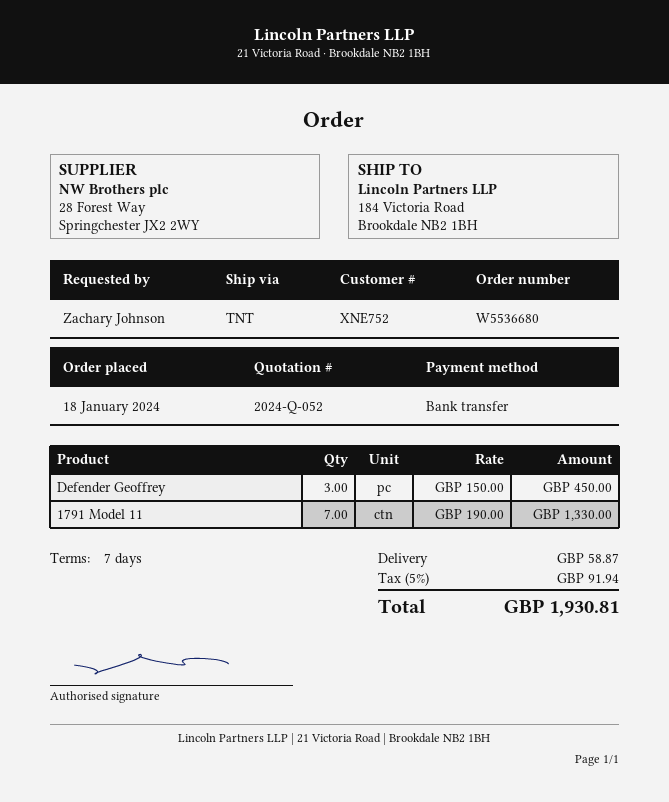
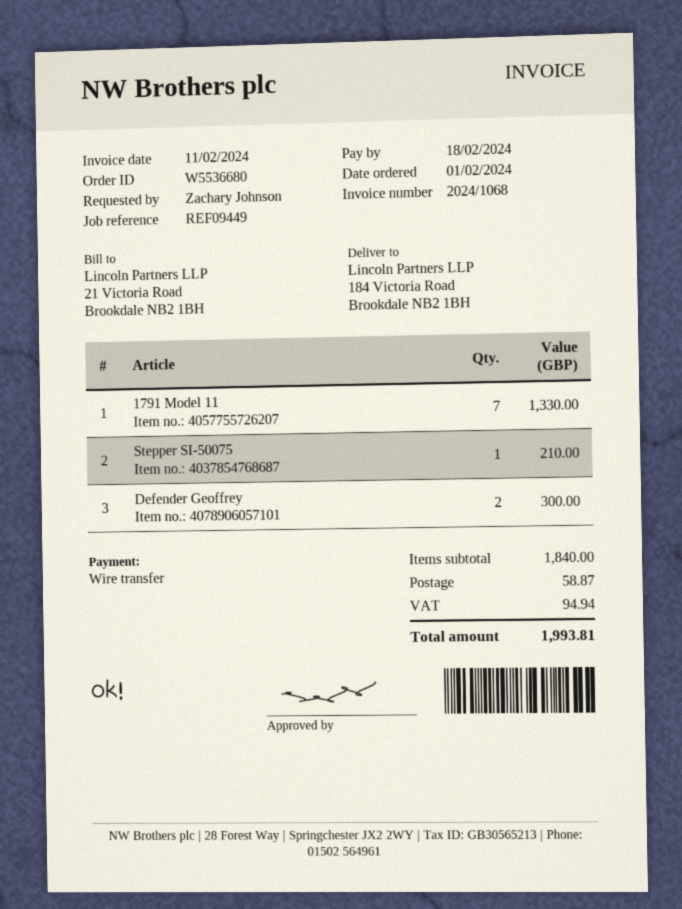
order date: 2024-01-18 -> 2024-02-01
Defender Geoffrey: 3 for 450.00 -> 2 for 300.00
Stepper SI-50075: none -> 1 for 210.00
tax: 91.94 -> 94.94
total: 1930.81 -> 1993.81

